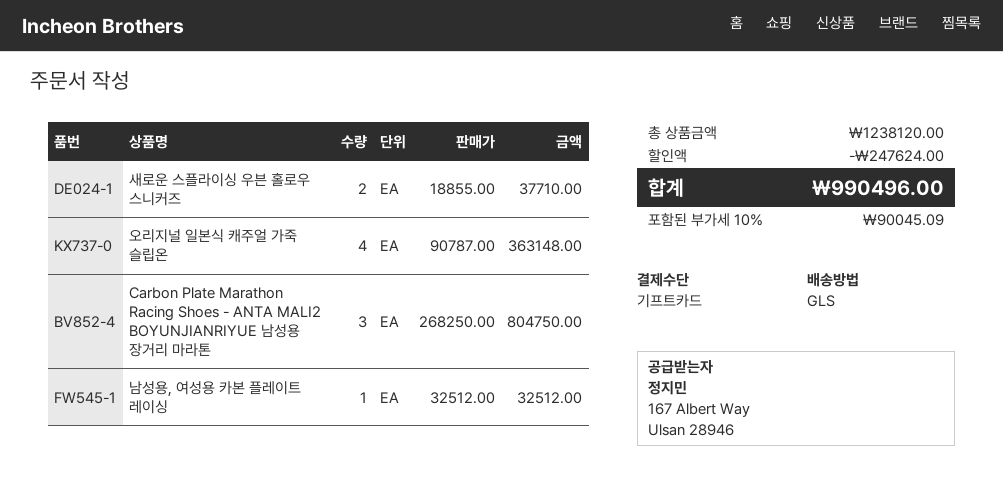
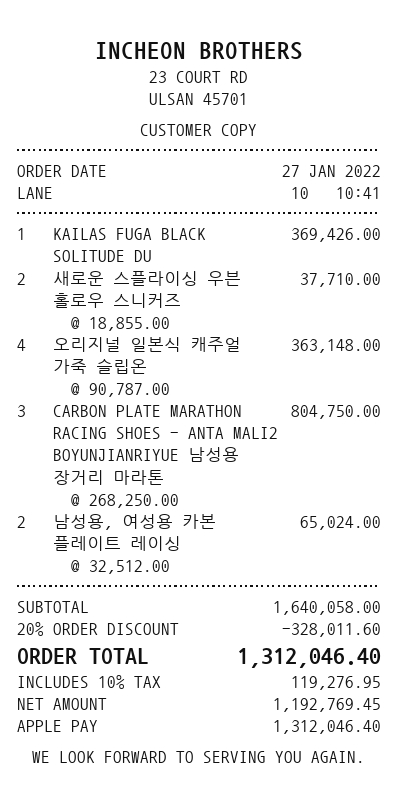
payment method: gift card -> Apple Pay
남성용, 여성용 카본 플레이트 레이싱: 1 x 32512.00 = 32512.00 -> 2 x 32512.00 = 65024.00
KAILAS FUGA BLACK SOLITUDE DU: none -> 1 x 369426.00 = 369426.00
subtotal: 1238120.00 -> 1640058.00
discount: 247624.00 -> 328011.60
tax: 10% = 90045.09 -> 10% = 119276.95
total: 990496.00 -> 1312046.40

